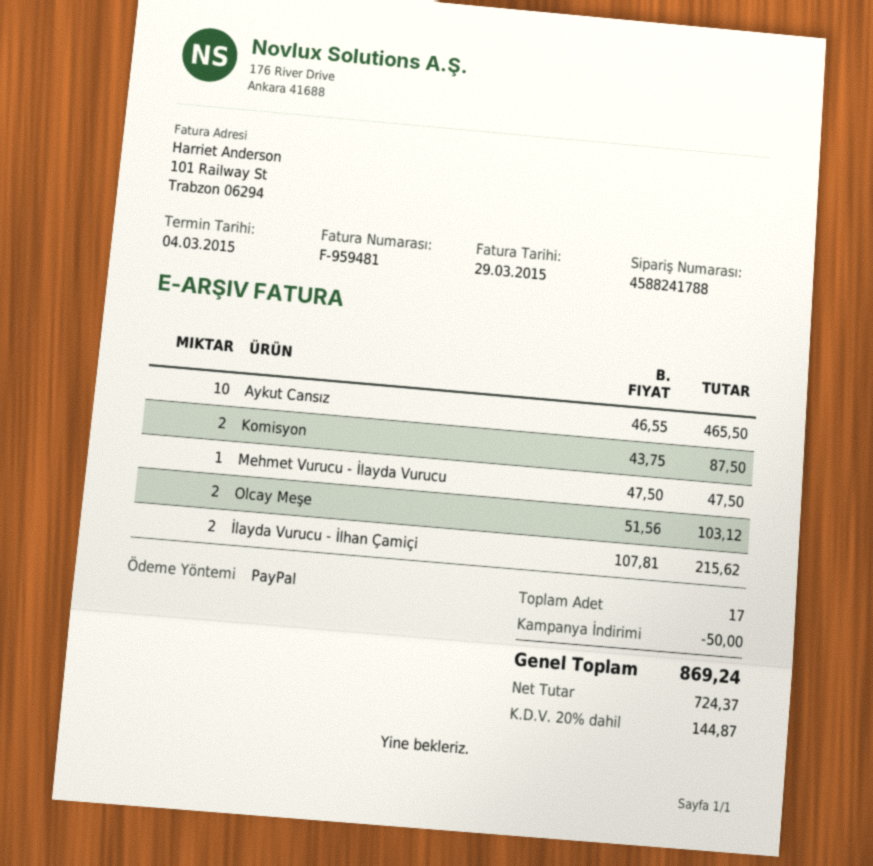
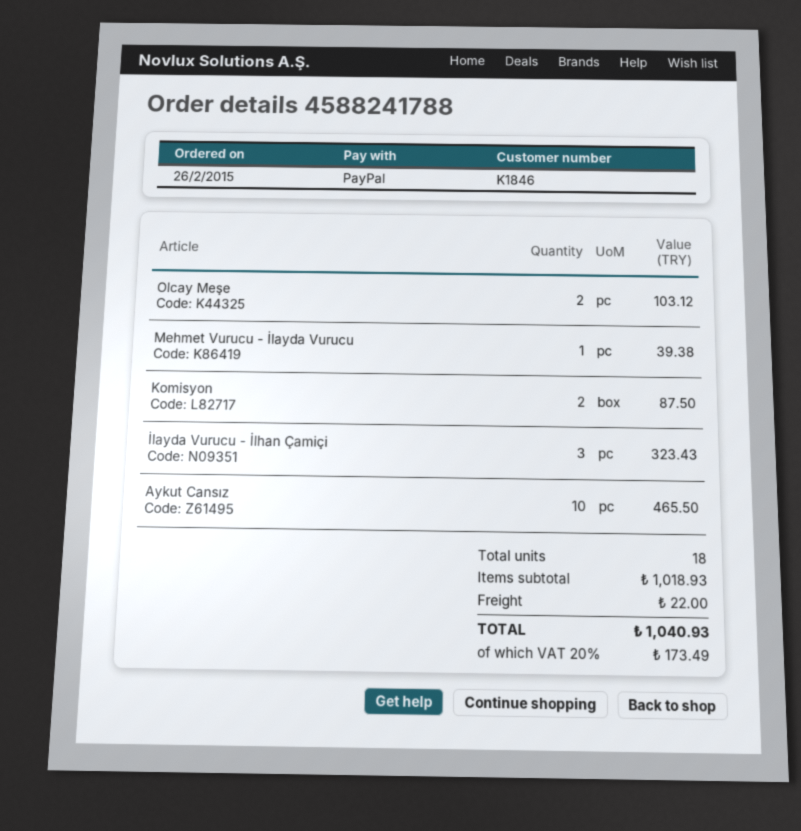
Mehmet Vurucu - İlayda Vurucu: 1 for 47.50 -> 1 for 39.38
İlayda Vurucu - İlhan Çamiçi: 2 for 215.62 -> 3 for 323.43
total quantity: 17 -> 18
discount: 50.00 -> none
shipping: none -> 22.00
tax: 20% = 144.87 -> 20% = 173.49
total: 869.24 -> 1040.93

